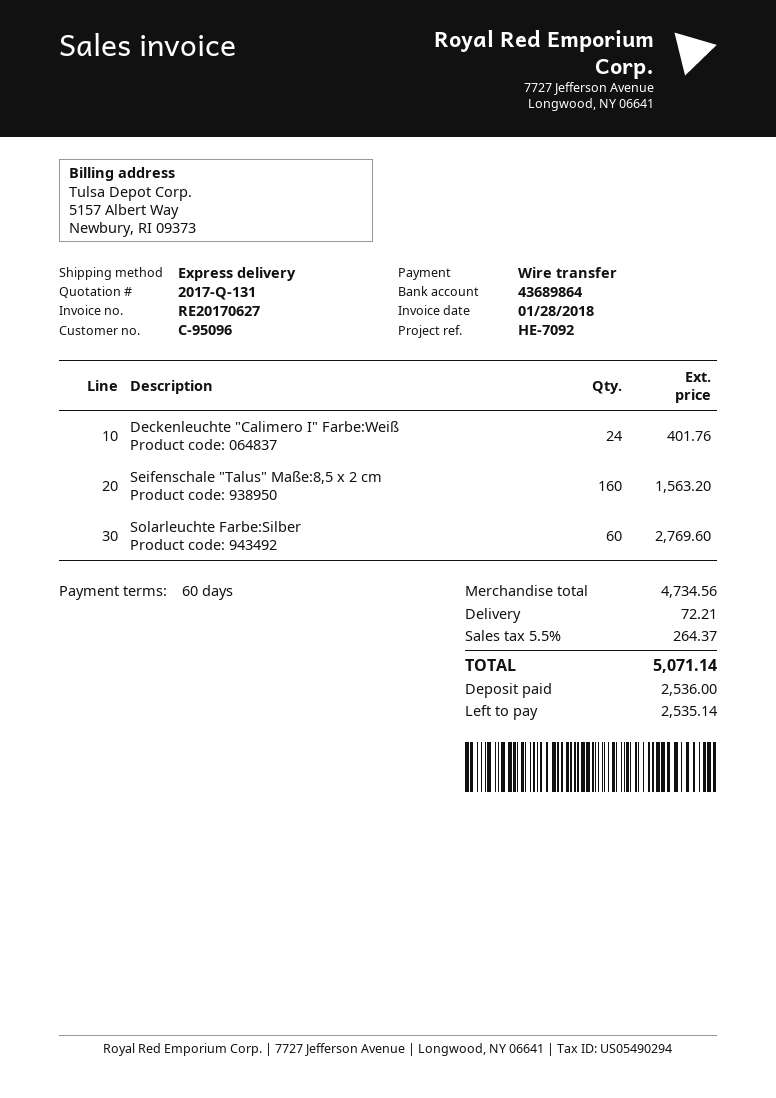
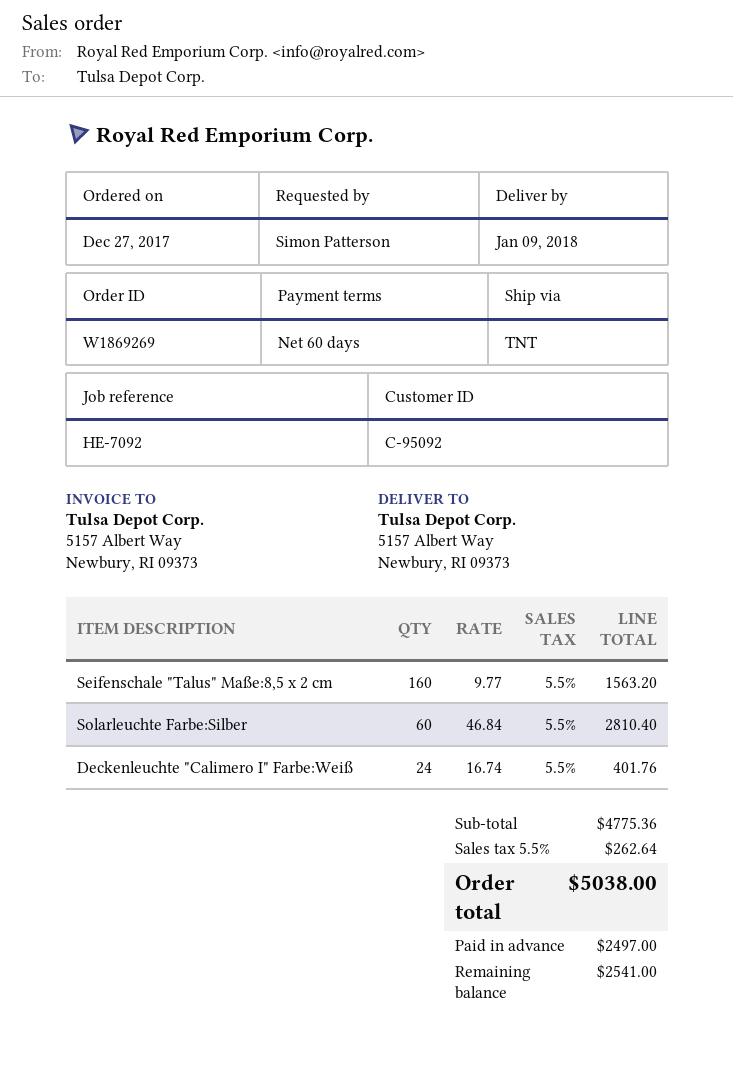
customer number: C-95096 -> C-95092
shipping method: express -> TNT
Solarleuchte Farbe:Silber: 60 for 2769.60 -> 60 for 2810.40
subtotal: 4734.56 -> 4775.36
shipping: 72.21 -> none
tax: 5.5% = 264.37 -> 5.5% = 262.64
total: 5071.14 -> 5038.00
deposit: 2536.00 -> 2497.00
balance: 2535.14 -> 2541.00

